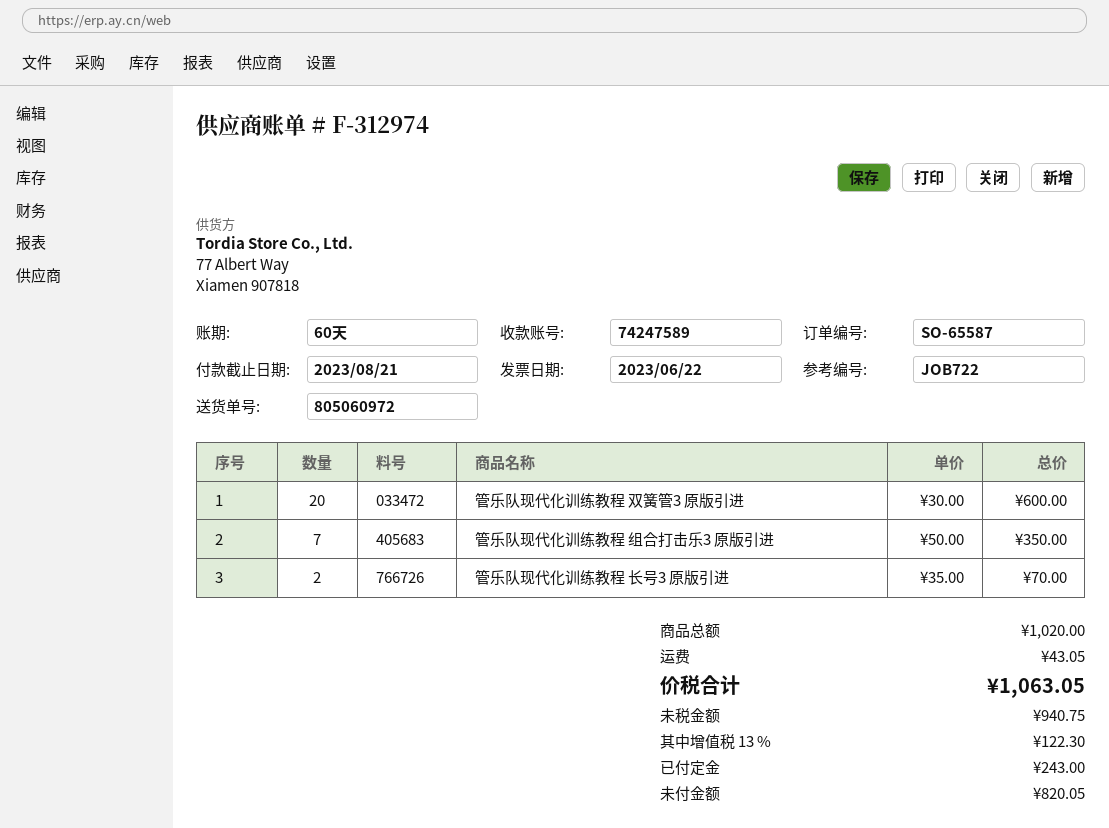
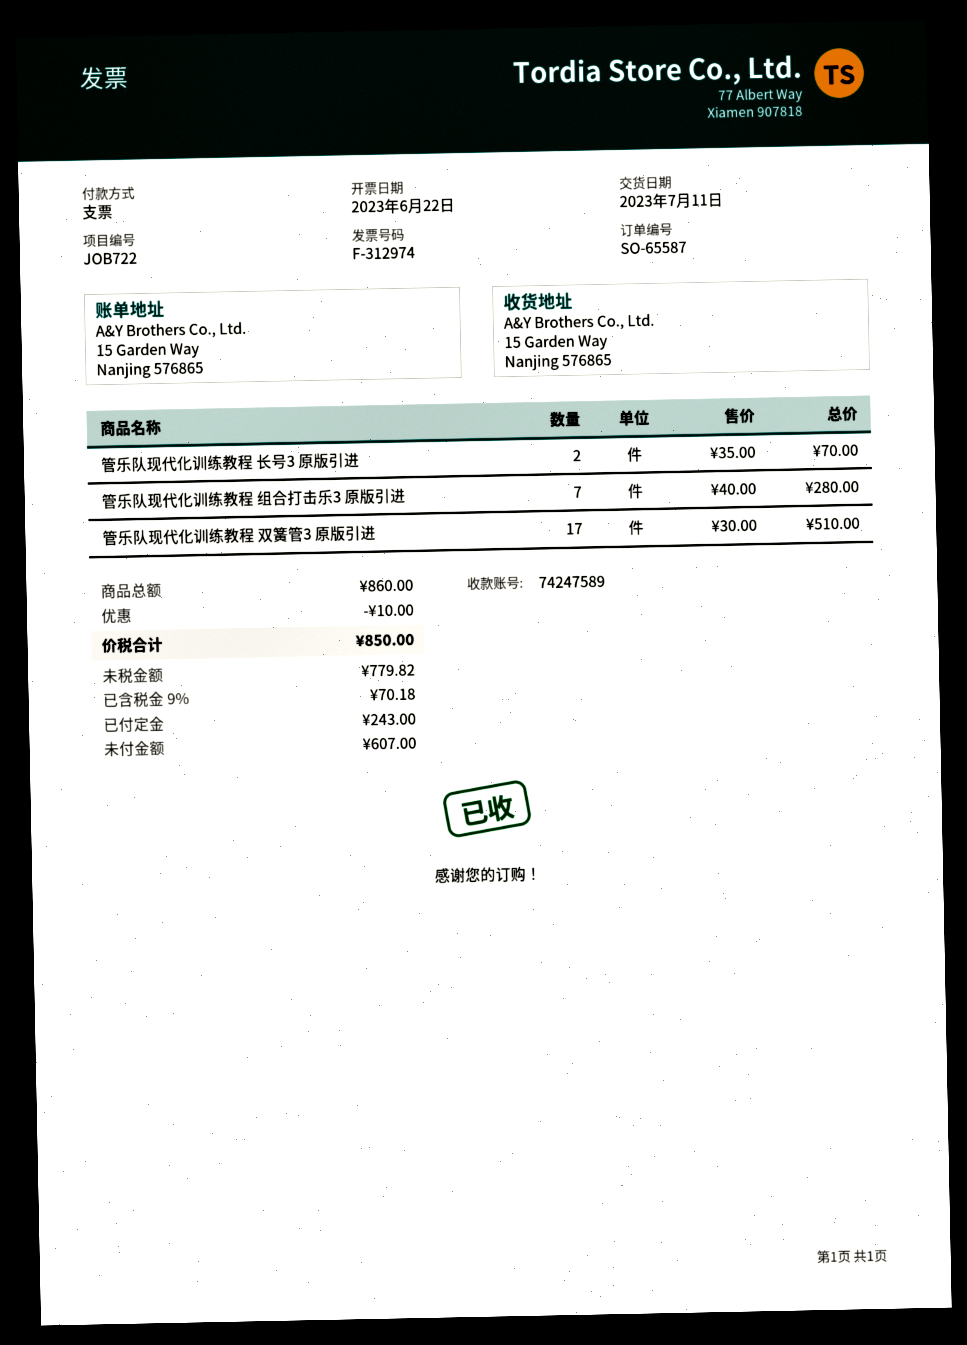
管乐队现代化训练教程 双簧管3 原版引进: 20 x 30.00 = 600.00 -> 17 x 30.00 = 510.00
管乐队现代化训练教程 组合打击乐3 原版引进: 7 x 50.00 = 350.00 -> 7 x 40.00 = 280.00
subtotal: 1020.00 -> 860.00
discount: none -> 10.00
shipping: 43.05 -> none
net: 940.75 -> 779.82
tax: 13% = 122.30 -> 9% = 70.18
total: 1063.05 -> 850.00
balance: 820.05 -> 607.00

